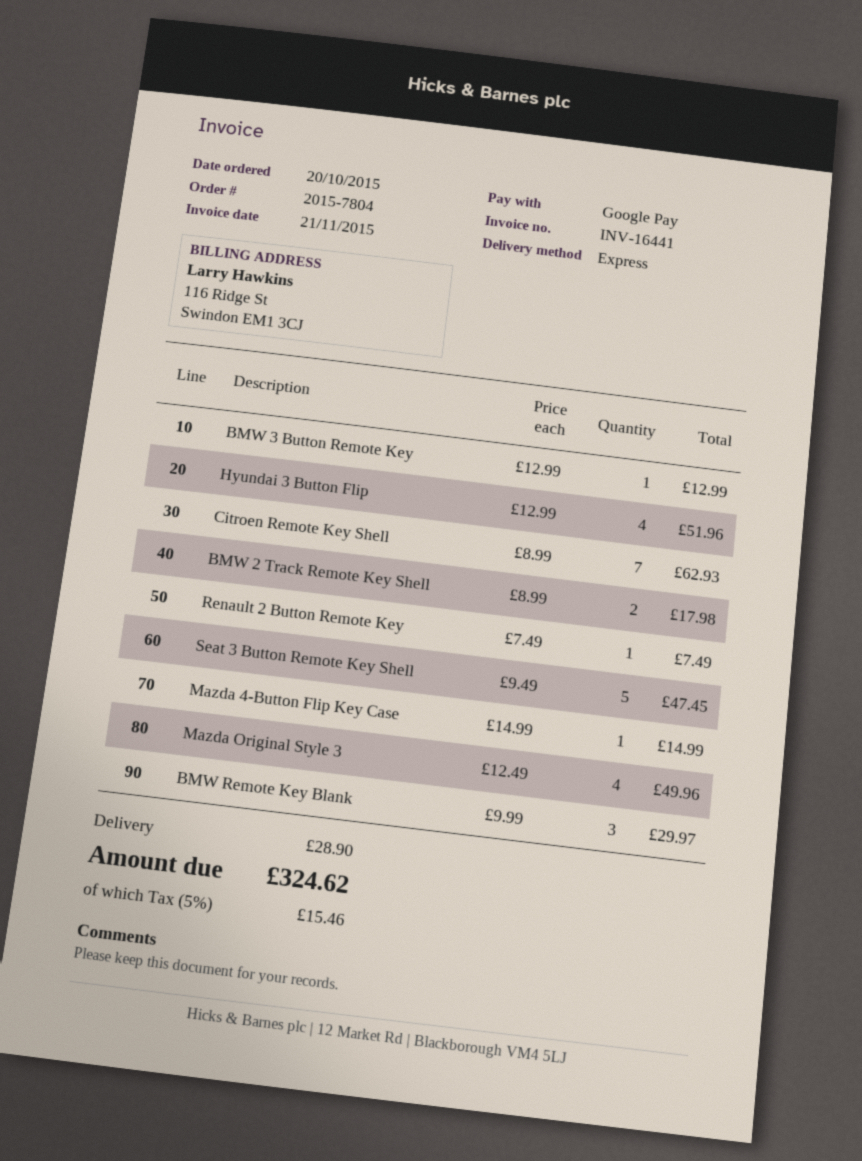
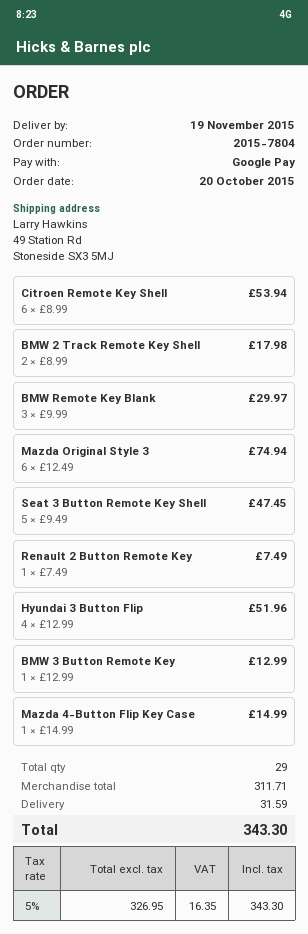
Citroen Remote Key Shell: 7 x 8.99 = 62.93 -> 6 x 8.99 = 53.94
Mazda Original Style 3: 4 x 12.49 = 49.96 -> 6 x 12.49 = 74.94
shipping: 28.90 -> 31.59
tax: 5% = 15.46 -> 5% = 16.35
total: 324.62 -> 343.30

